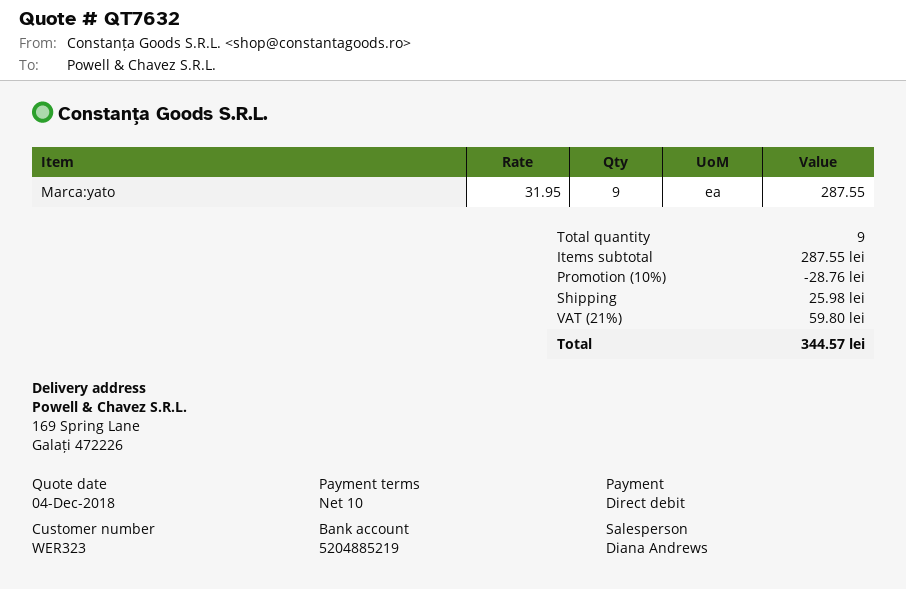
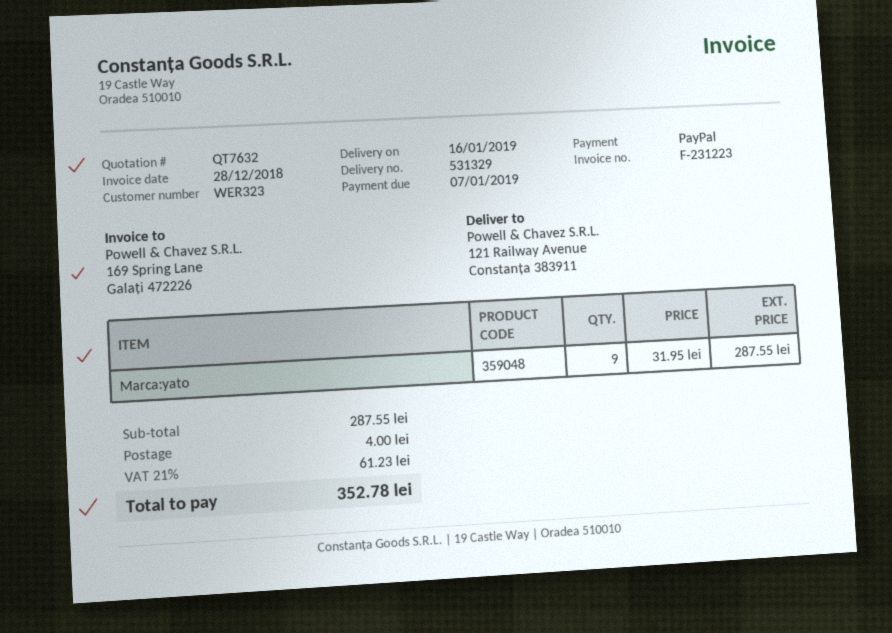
payment method: direct debit -> PayPal
ship to: 169 Spring Lane, Galați 472226 -> 121 Railway Avenue, Constanța 383911
discount: 10% = 28.76 -> none
shipping: 25.98 -> 4.00
tax: 21% = 59.80 -> 21% = 61.23
total: 344.57 -> 352.78

